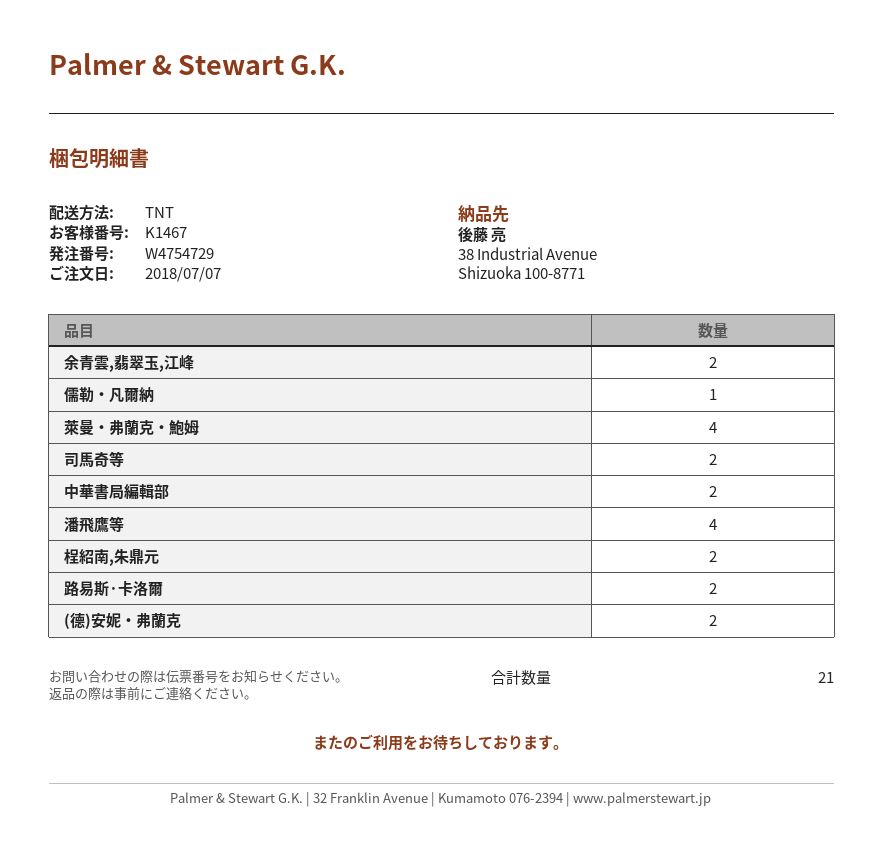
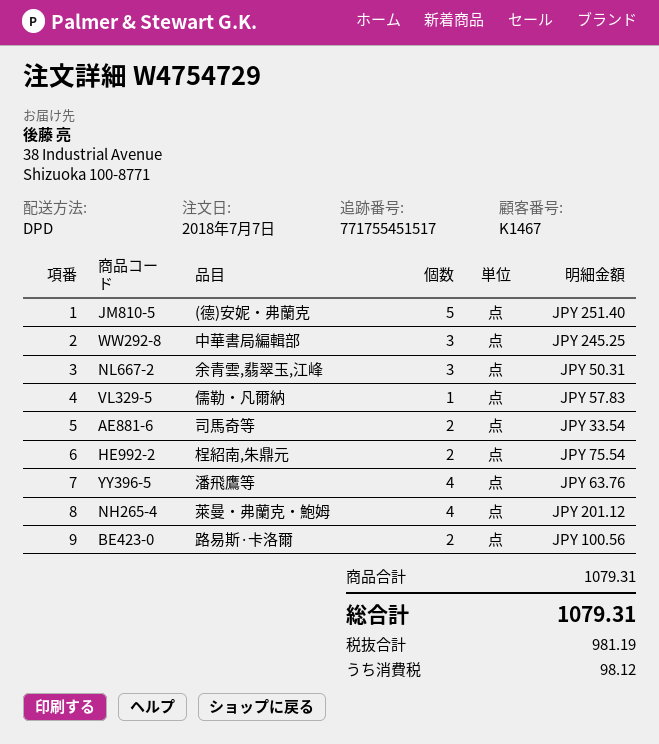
shipping method: TNT -> DPD
余青雲,翡翠玉,江峰: 2 -> 3
中華書局編輯部: 2 -> 3
(德)安妮・弗蘭克: 2 -> 5

